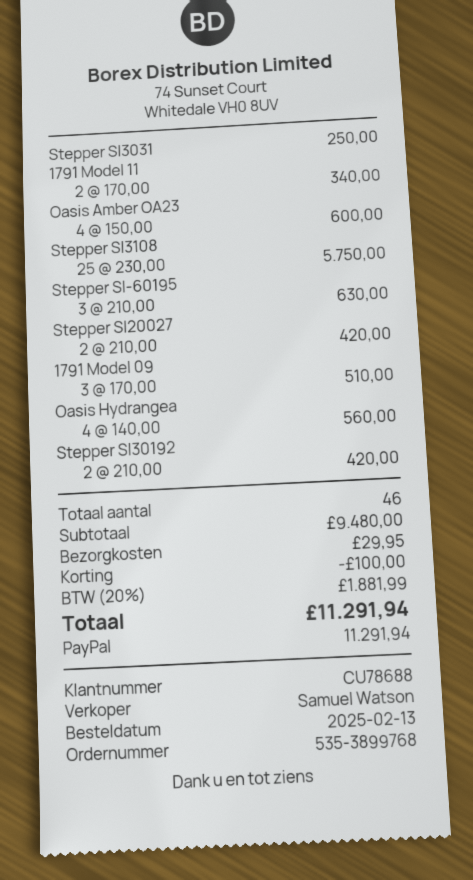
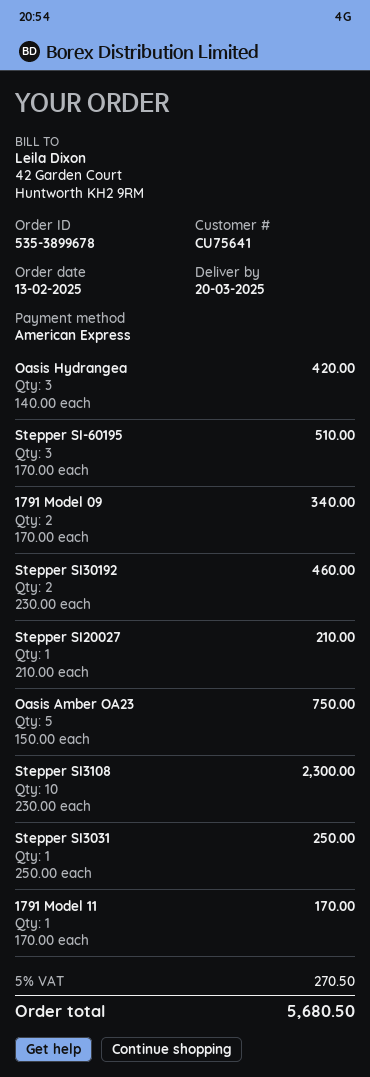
order number: 535-3899768 -> 535-3899678
customer number: CU78688 -> CU75641
payment method: PayPal -> American Express
1791 Model 11: 2 x 170.00 = 340.00 -> 1 x 170.00 = 170.00
Oasis Amber OA23: 4 x 150.00 = 600.00 -> 5 x 150.00 = 750.00
Stepper SI3108: 25 x 230.00 = 5750.00 -> 10 x 230.00 = 2300.00
Stepper SI-60195: 3 x 210.00 = 630.00 -> 3 x 170.00 = 510.00
Stepper SI20027: 2 x 210.00 = 420.00 -> 1 x 210.00 = 210.00
1791 Model 09: 3 x 170.00 = 510.00 -> 2 x 170.00 = 340.00
Oasis Hydrangea: 4 x 140.00 = 560.00 -> 3 x 140.00 = 420.00
Stepper SI30192: 2 x 210.00 = 420.00 -> 2 x 230.00 = 460.00
discount: 100.00 -> none
shipping: 29.95 -> none
tax: 20% = 1881.99 -> 5% = 270.50
total: 11291.94 -> 5680.50

